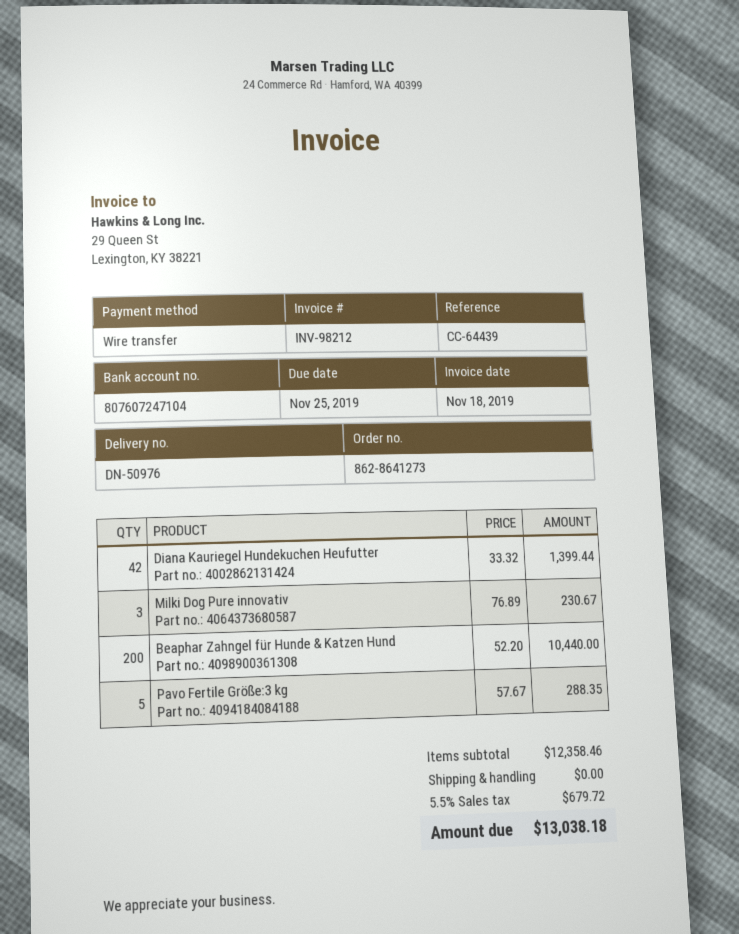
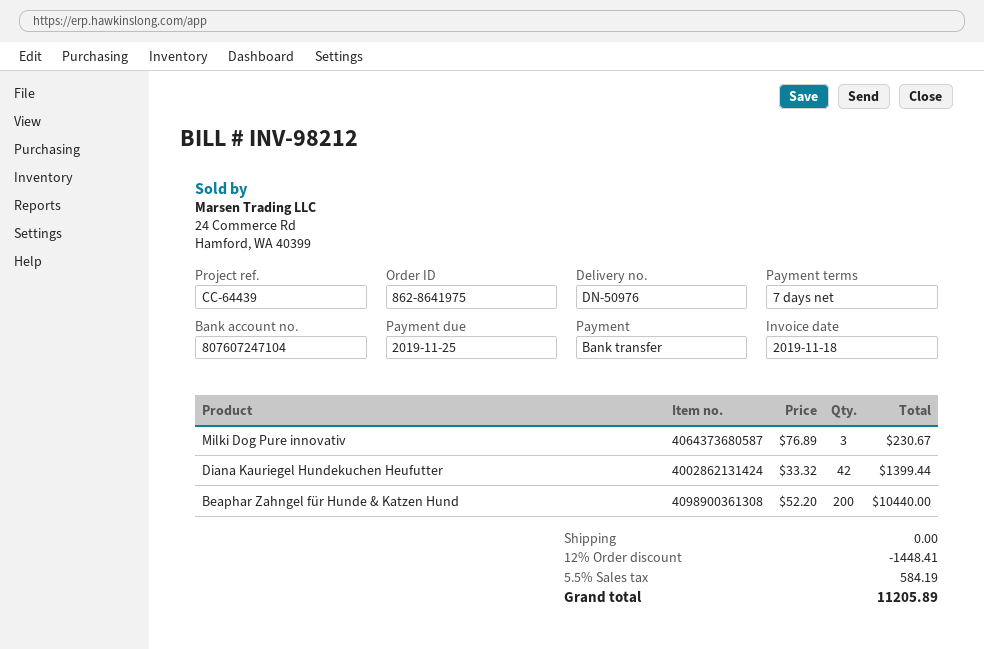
order number: 862-8641273 -> 862-8641975
Pavo Fertile Größe:3 kg: 5 x 57.67 = 288.35 -> none
discount: none -> 12% = 1448.41
tax: 5.5% = 679.72 -> 5.5% = 584.19
total: 13038.18 -> 11205.89

